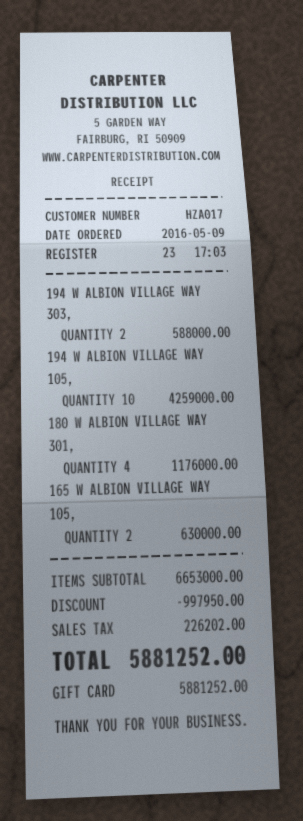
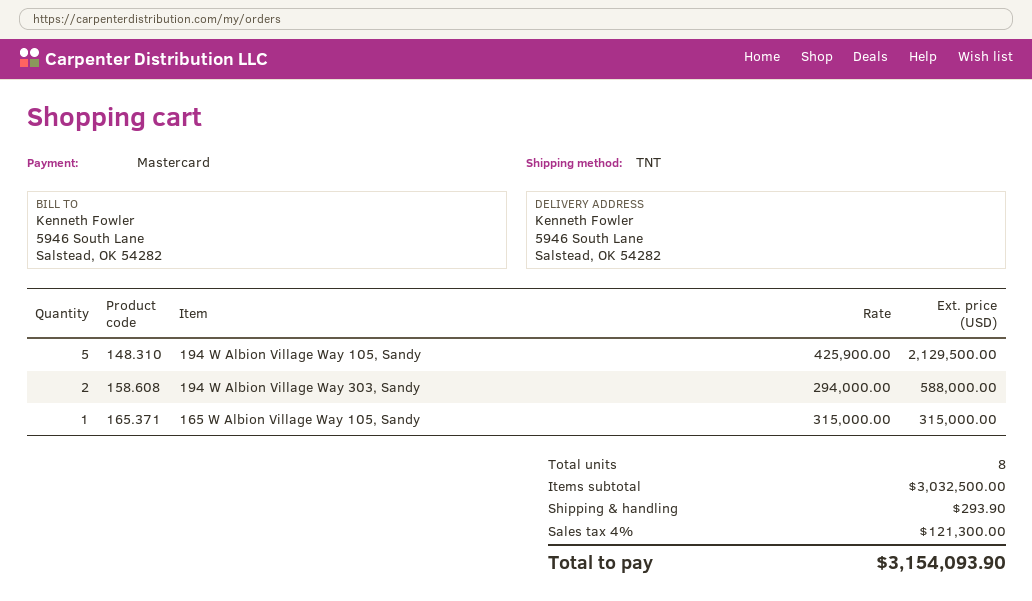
payment method: gift card -> Mastercard
194 W ALBION VILLAGE WAY 105,: 10 for 4259000.00 -> 5 for 2129500.00
180 W ALBION VILLAGE WAY 301,: 4 for 1176000.00 -> none
165 W ALBION VILLAGE WAY 105,: 2 for 630000.00 -> 1 for 315000.00
subtotal: 6653000.00 -> 3032500.00
discount: 997950.00 -> none
shipping: none -> 293.90
tax: 226202.00 -> 121300.00
total: 5881252.00 -> 3154093.90

